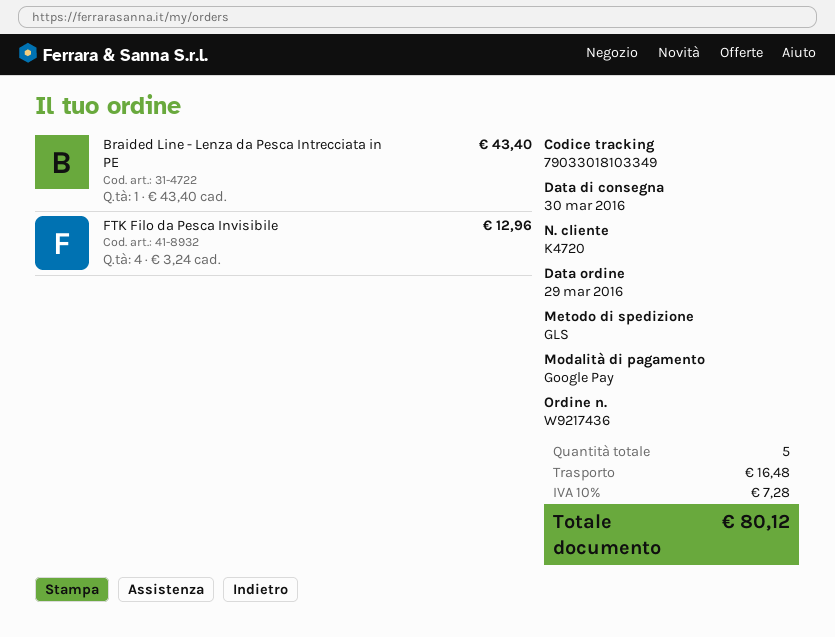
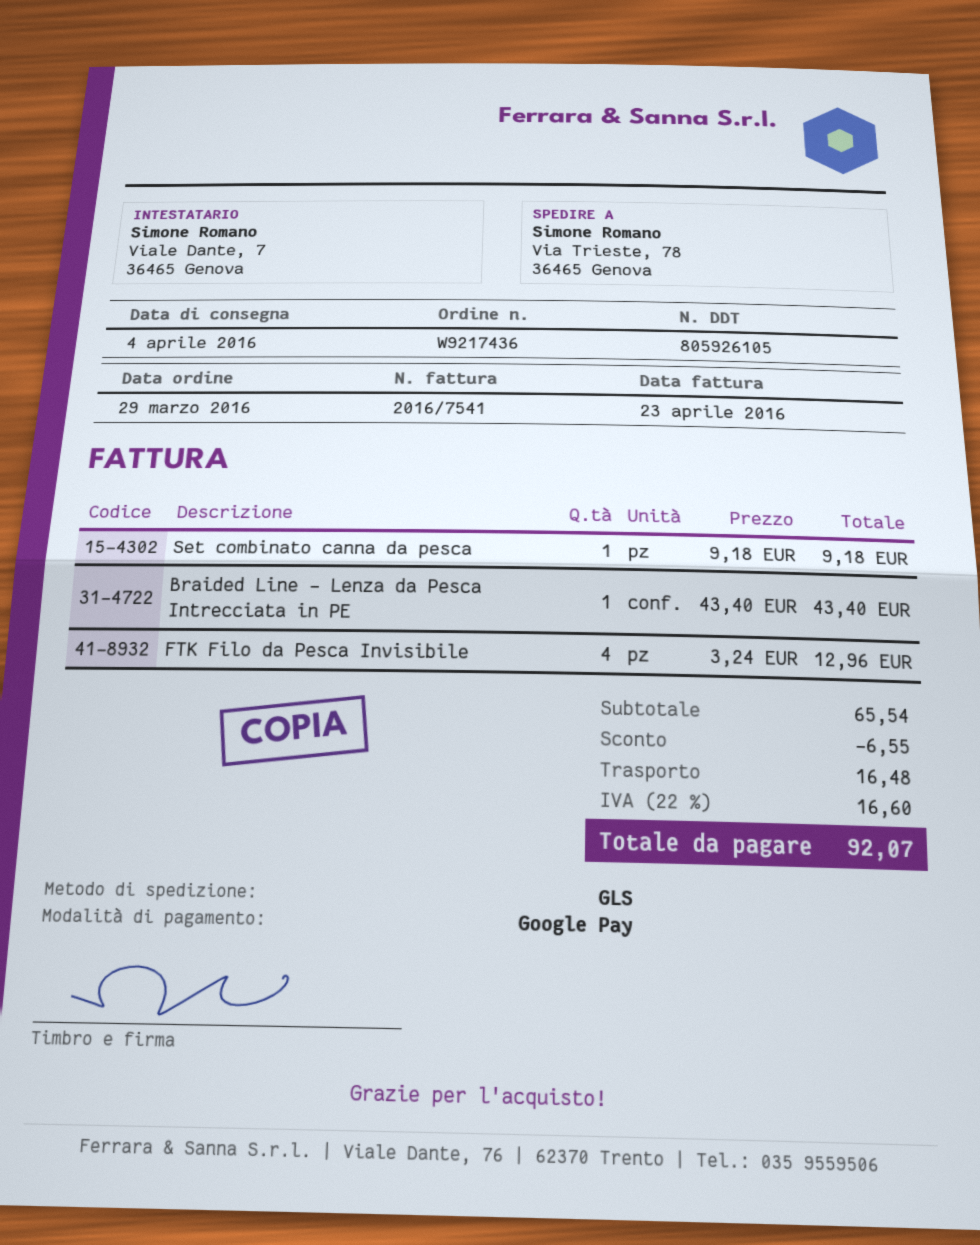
delivery date: 2016-03-30 -> 2016-04-04
Set combinato canna da pesca: none -> 1 x 9.18 = 9.18
discount: none -> 6.55
tax: 10% = 7.28 -> 22% = 16.60
total: 80.12 -> 92.07

